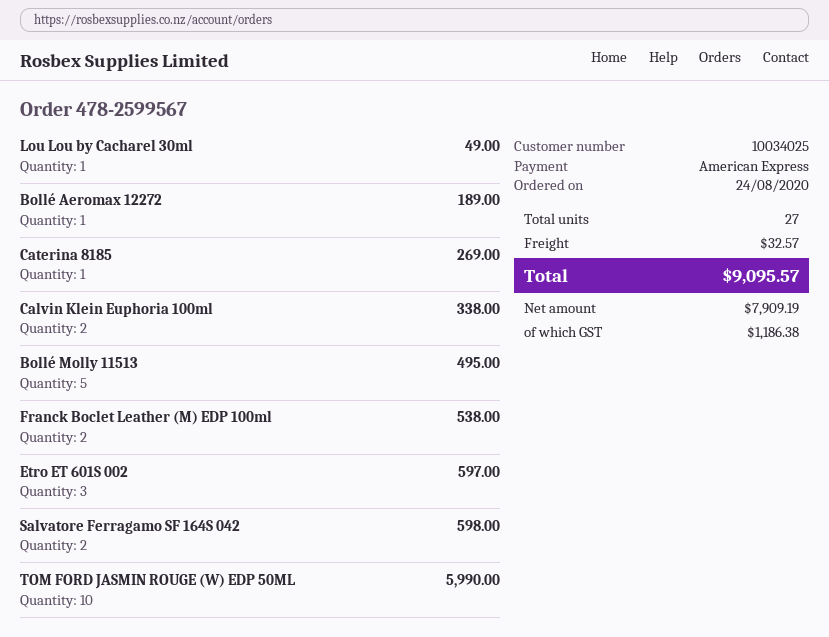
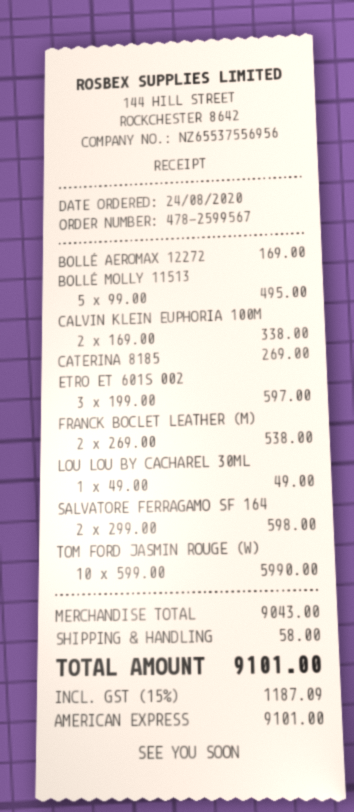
Bollé Aeromax 12272: 1 for 189.00 -> 1 for 169.00
shipping: 32.57 -> 58.00
tax: 1186.38 -> 1187.09
total: 9095.57 -> 9101.00

